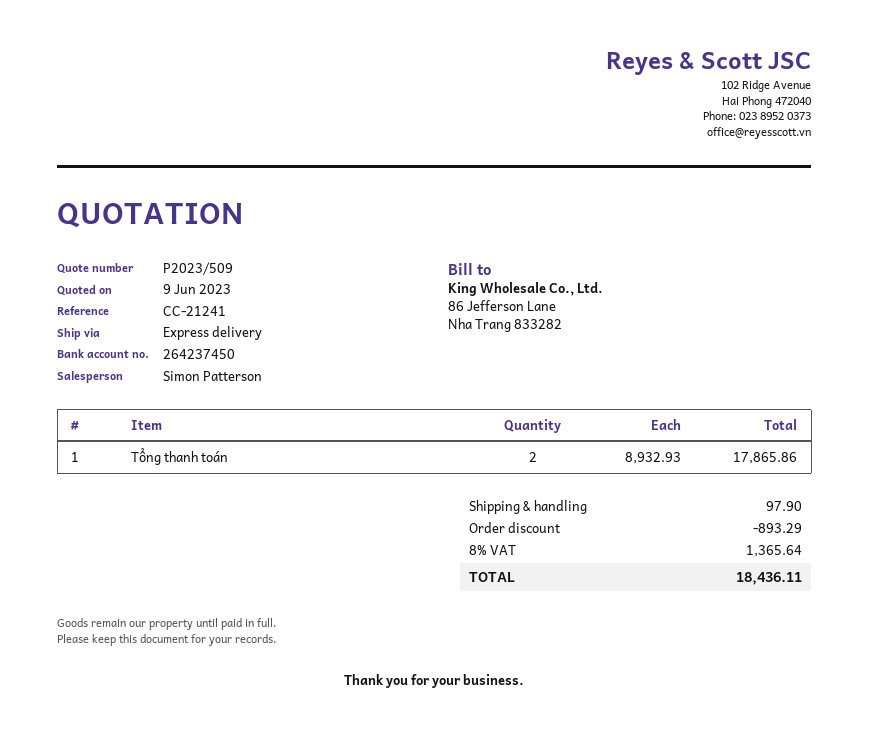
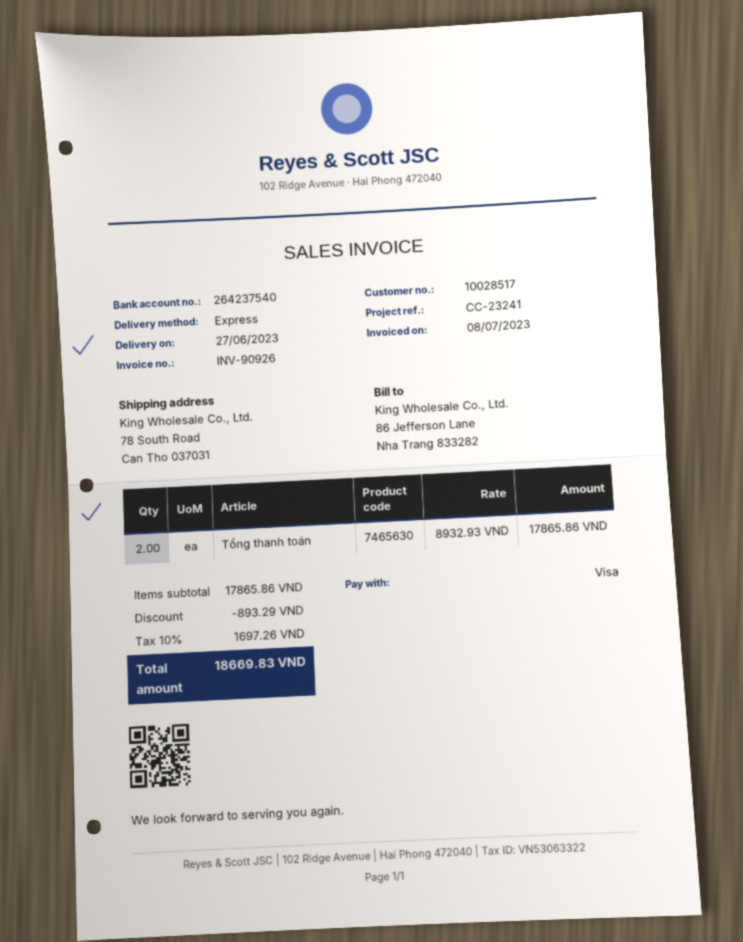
reference: CC-21241 -> CC-23241
bank account: 264237450 -> 264237540
shipping: 97.90 -> none
tax: 8% = 1365.64 -> 10% = 1697.26
total: 18436.11 -> 18669.83

